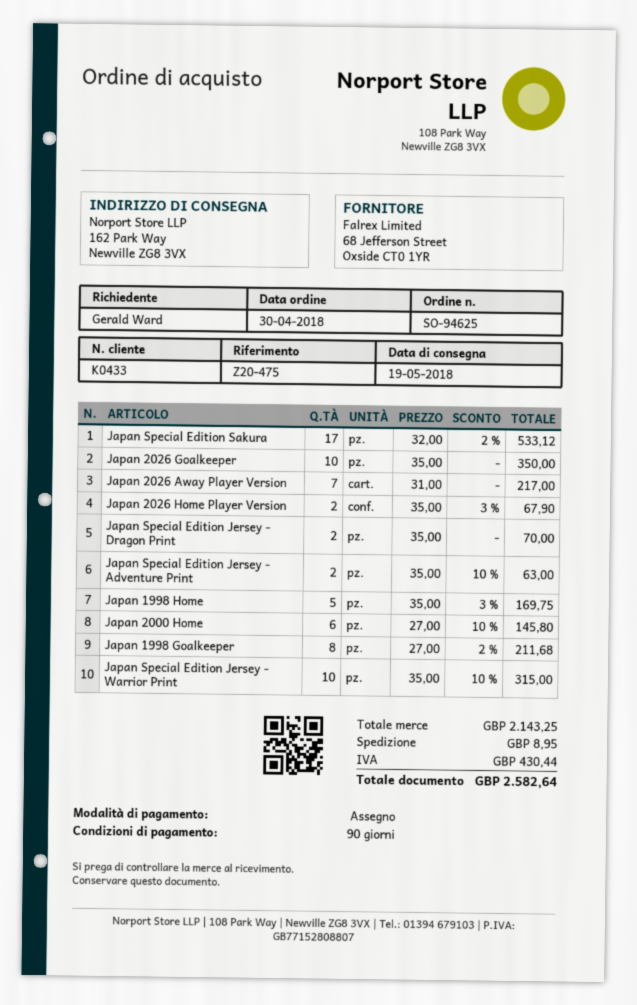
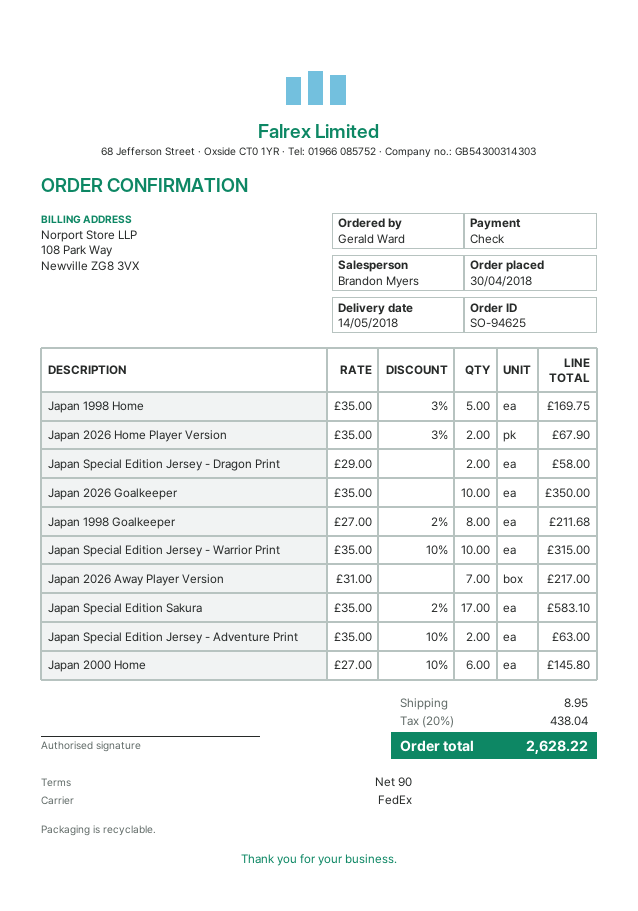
delivery date: 2018-05-19 -> 2018-05-14
Japan Special Edition Sakura: 17 x 32.00 - 2% = 533.12 -> 17 x 35.00 - 2% = 583.10
Japan Special Edition Jersey - Dragon Print: 2 x 35.00 = 70.00 -> 2 x 29.00 = 58.00
tax: 430.44 -> 438.04
total: 2582.64 -> 2628.22

